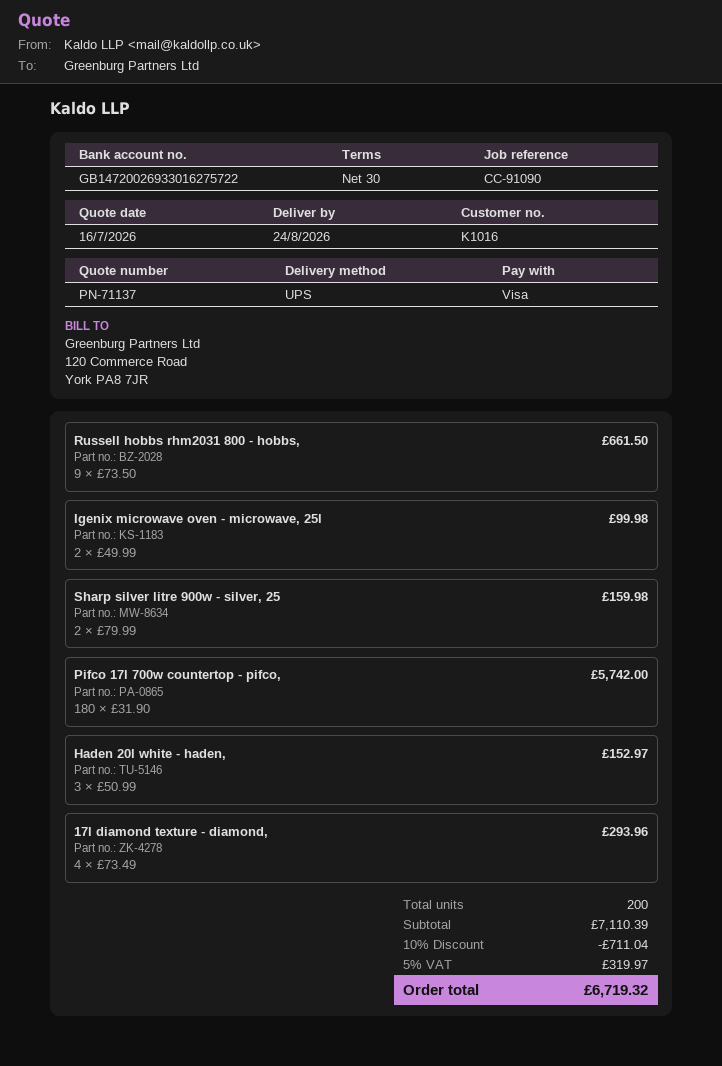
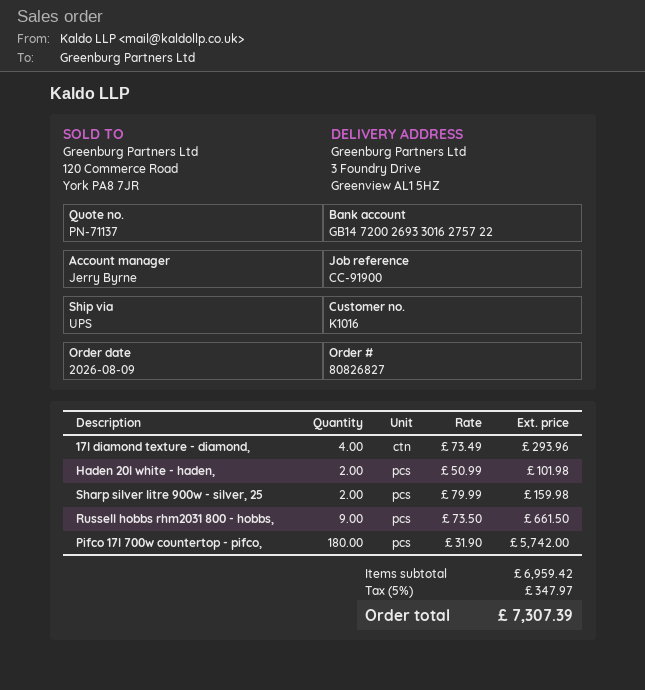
reference: CC-91090 -> CC-91900
Igenix microwave oven - microwave, 25l: 2 x 49.99 = 99.98 -> none
Haden 20l white - haden,: 3 x 50.99 = 152.97 -> 2 x 50.99 = 101.98
subtotal: 7110.39 -> 6959.42
discount: 10% = 711.04 -> none
tax: 5% = 319.97 -> 5% = 347.97
total: 6719.32 -> 7307.39

